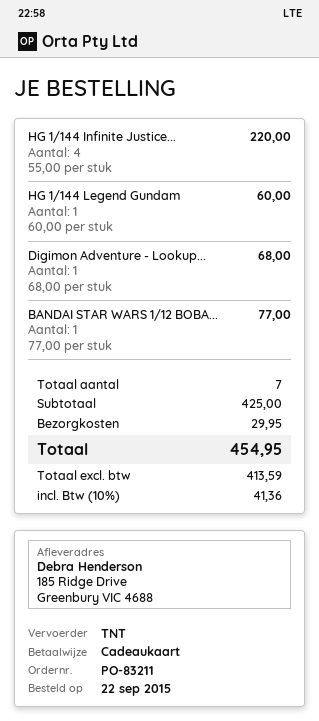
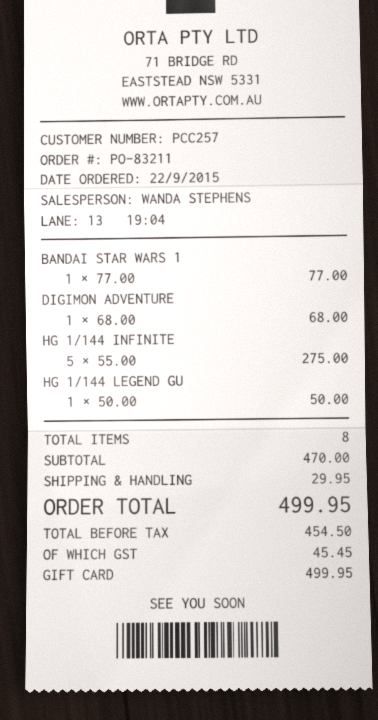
HG 1/144 Infinite Justice...: 4 x 55.00 = 220.00 -> 5 x 55.00 = 275.00
HG 1/144 Legend Gundam: 1 x 60.00 = 60.00 -> 1 x 50.00 = 50.00
total quantity: 7 -> 8
subtotal: 425.00 -> 470.00
net: 413.59 -> 454.50
tax: 41.36 -> 45.45
total: 454.95 -> 499.95

